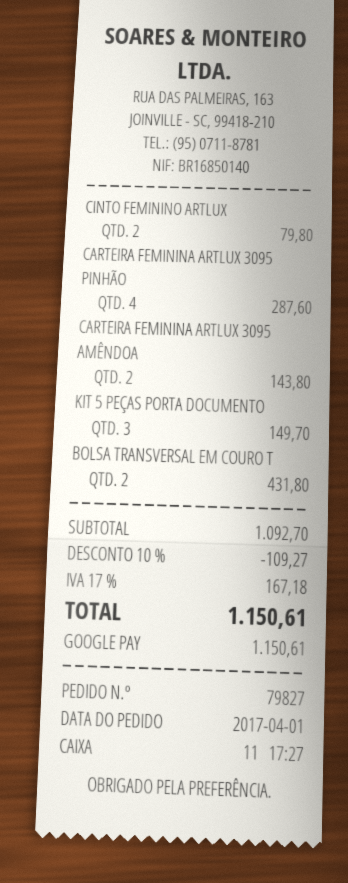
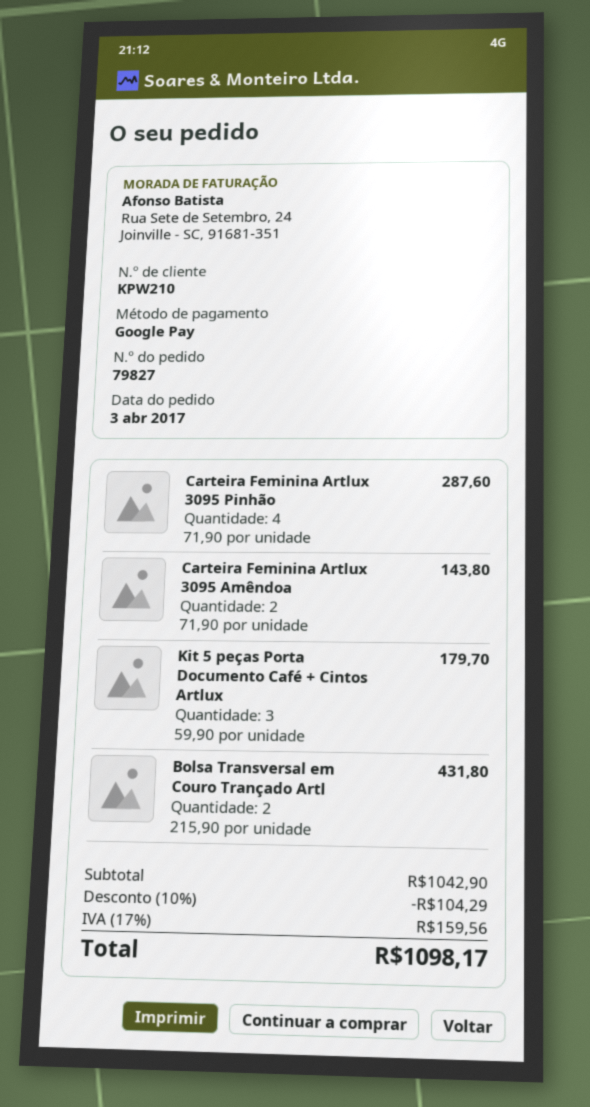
order date: 2017-04-01 -> 2017-04-03
CINTO FEMININO ARTLUX: 2 for 79.80 -> none
KIT 5 PEÇAS PORTA DOCUMENTO: 3 for 149.70 -> 3 for 179.70
subtotal: 1092.70 -> 1042.90
discount: 10% = 109.27 -> 10% = 104.29
tax: 17% = 167.18 -> 17% = 159.56
total: 1150.61 -> 1098.17

